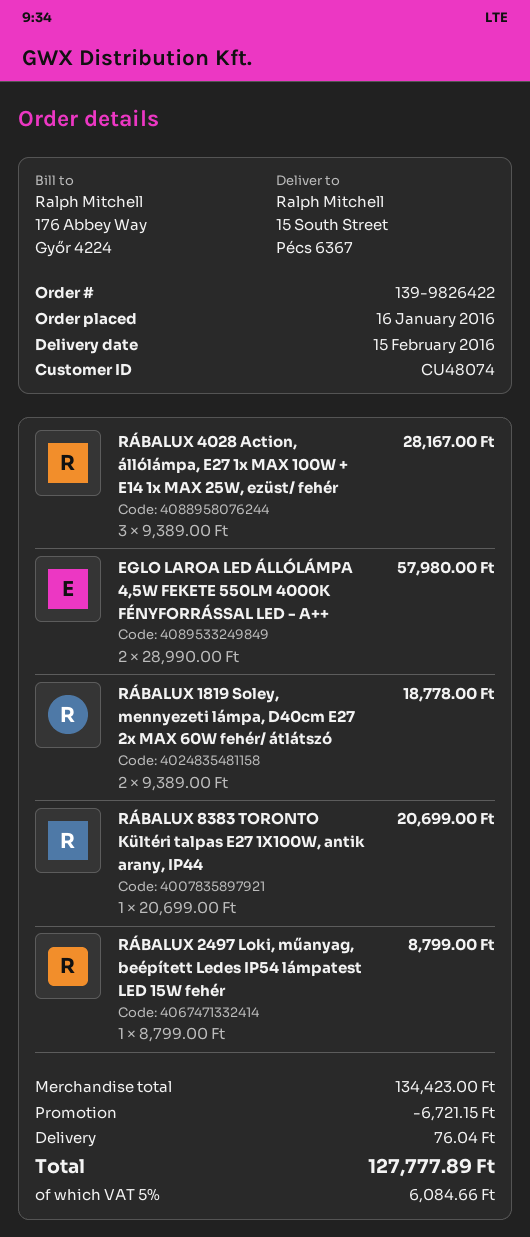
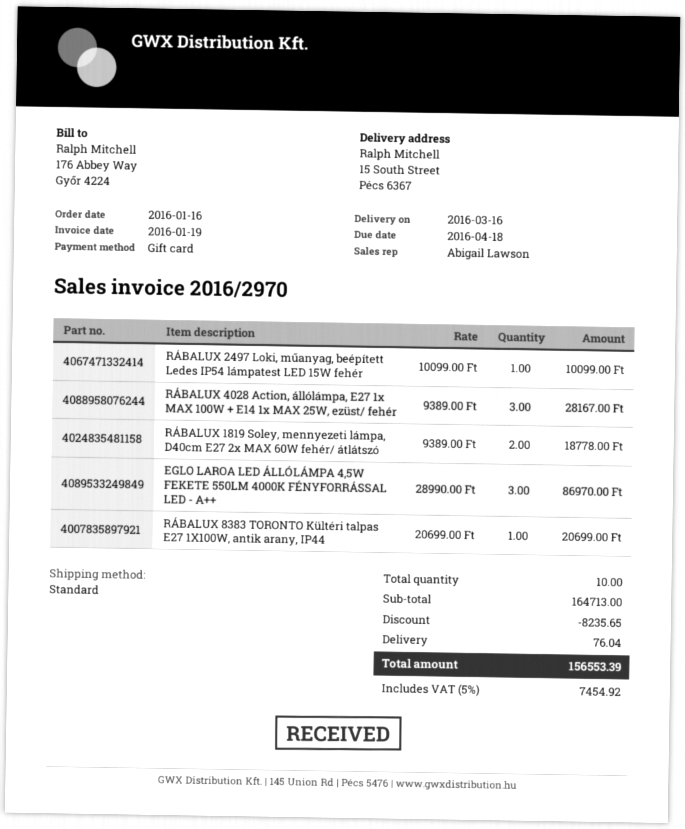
delivery date: 2016-02-15 -> 2016-03-16
EGLO LAROA LED ÁLLÓLÁMPA 4,5W FEKETE 550LM 4000K FÉNYFORRÁSSAL LED - A++: 2 x 28990.00 = 57980.00 -> 3 x 28990.00 = 86970.00
RÁBALUX 2497 Loki, műanyag, beépített Ledes IP54 lámpatest LED 15W fehér: 1 x 8799.00 = 8799.00 -> 1 x 10099.00 = 10099.00
subtotal: 134423.00 -> 164713.00
discount: 6721.15 -> 8235.65
tax: 5% = 6084.66 -> 5% = 7454.92
total: 127777.89 -> 156553.39

